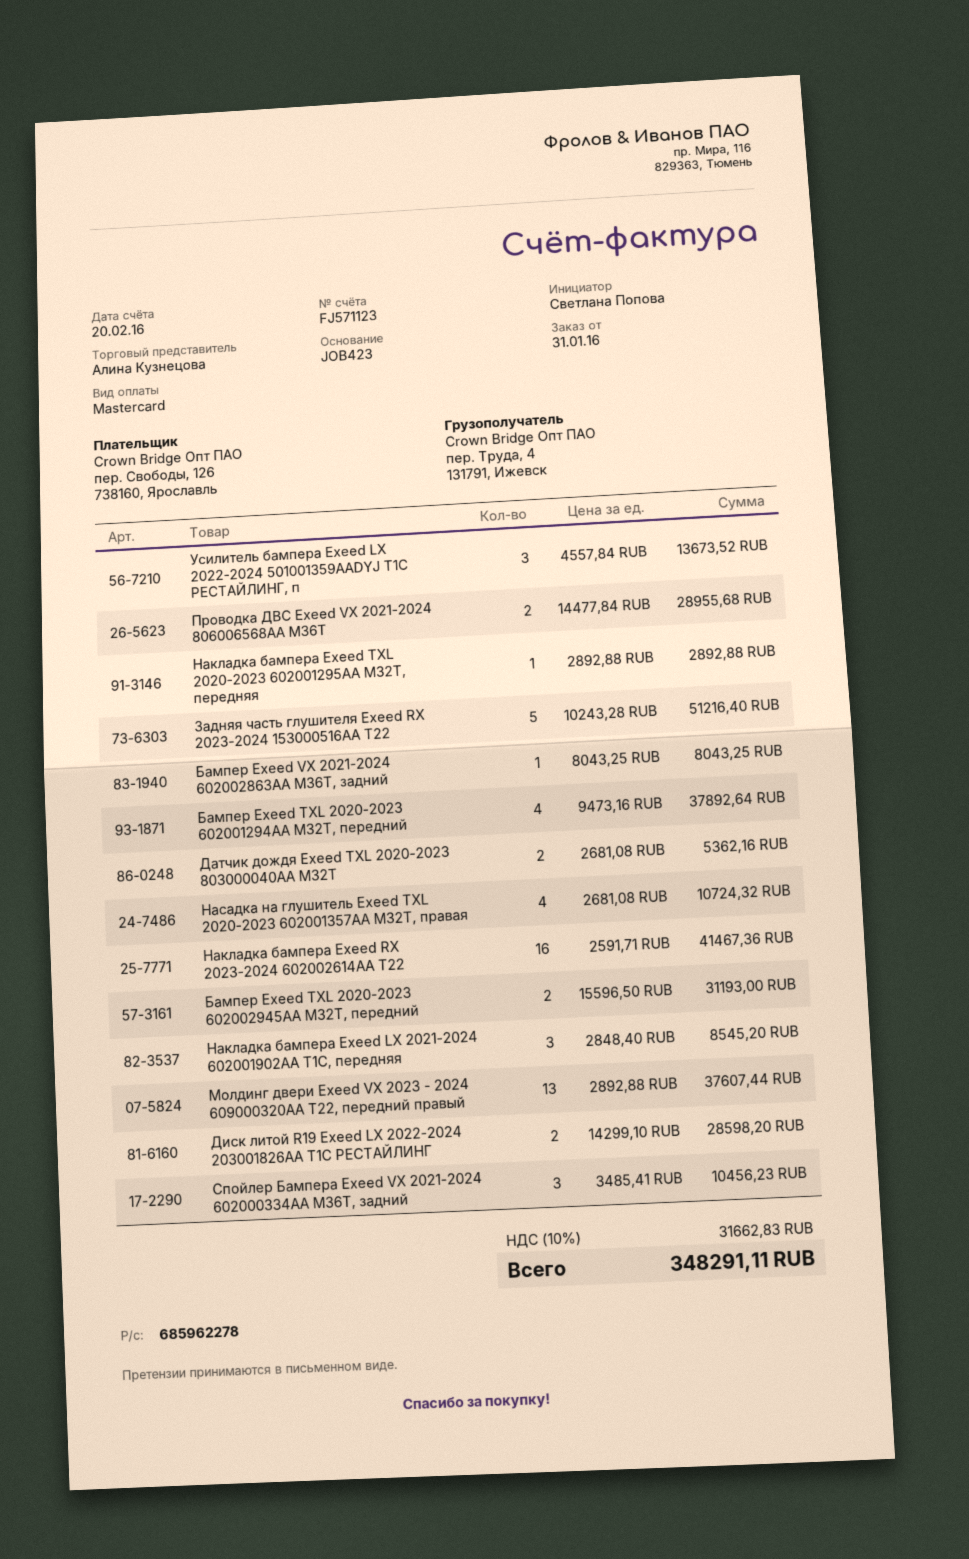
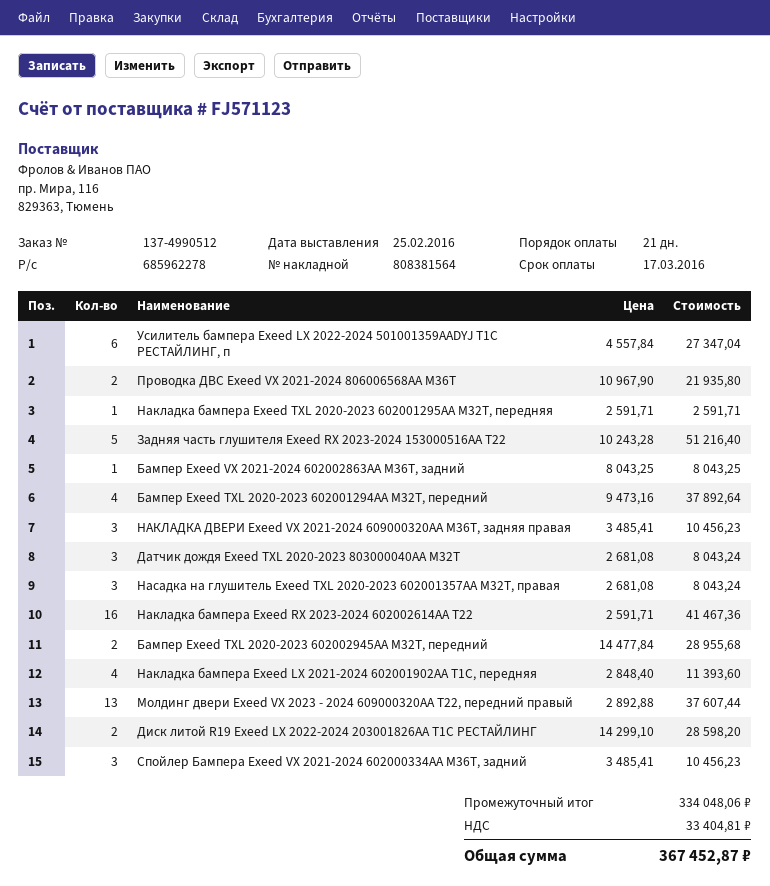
invoice date: 2016-02-20 -> 2016-02-25
Усилитель бампера Exeed LX 2022-2024 501001359AADYJ T1C РЕСТАЙЛИНГ, п: 3 x 4557.84 = 13673.52 -> 6 x 4557.84 = 27347.04
Проводка ДВС Exeed VX 2021-2024 806006568AA M36T: 2 x 14477.84 = 28955.68 -> 2 x 10967.90 = 21935.80
Накладка бампера Exeed TXL 2020-2023 602001295AA M32T, передняя: 1 x 2892.88 = 2892.88 -> 1 x 2591.71 = 2591.71
Датчик дождя Exeed TXL 2020-2023 803000040AA M32T: 2 x 2681.08 = 5362.16 -> 3 x 2681.08 = 8043.24
Насадка на глушитель Exeed TXL 2020-2023 602001357AA M32T, правая: 4 x 2681.08 = 10724.32 -> 3 x 2681.08 = 8043.24
Бампер Exeed TXL 2020-2023 602002945AA M32T, передний: 2 x 15596.50 = 31193.00 -> 2 x 14477.84 = 28955.68
Накладка бампера Exeed LX 2021-2024 602001902AA T1C, передняя: 3 x 2848.40 = 8545.20 -> 4 x 2848.40 = 11393.60
НАКЛАДКА ДВЕРИ Exeed VX 2021-2024 609000320AA M36T, задняя правая: none -> 3 x 3485.41 = 10456.23
tax: 31662.83 -> 33404.81
total: 348291.11 -> 367452.87

